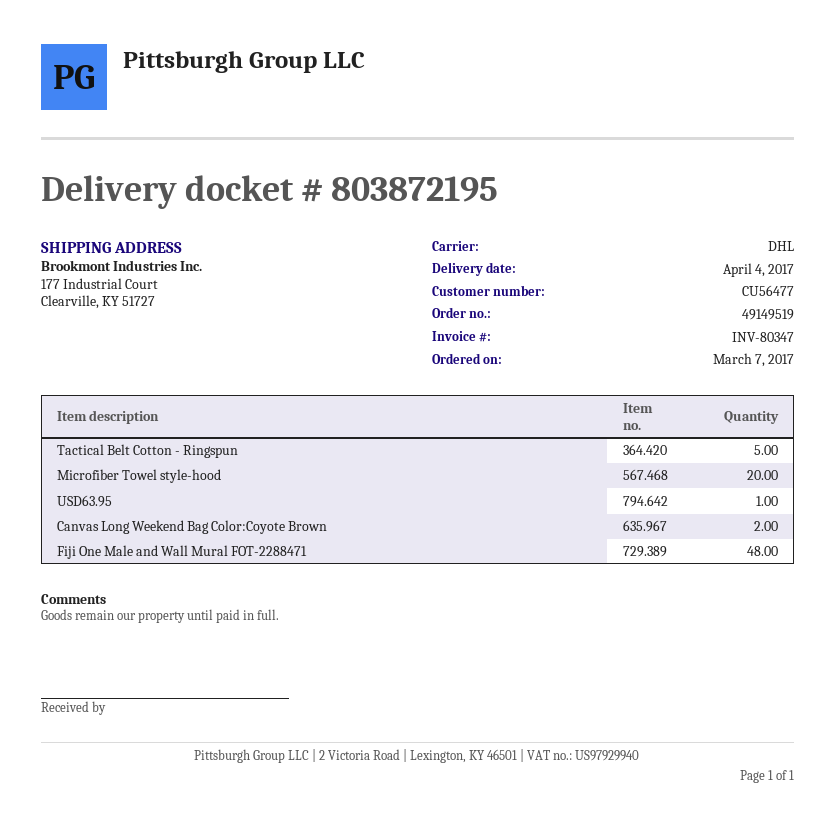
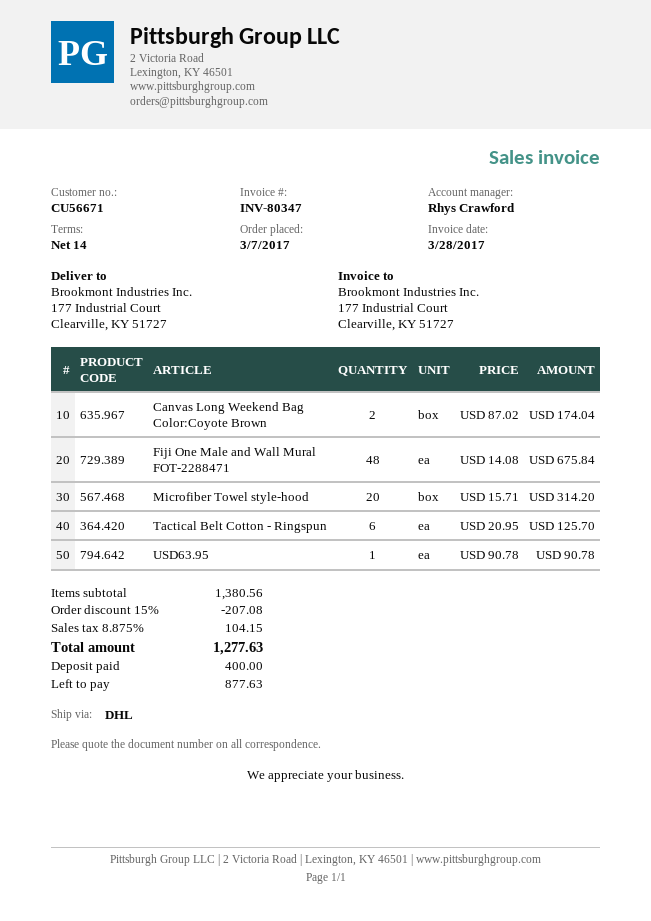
customer number: CU56477 -> CU56671
Tactical Belt Cotton - Ringspun: 5 -> 6

